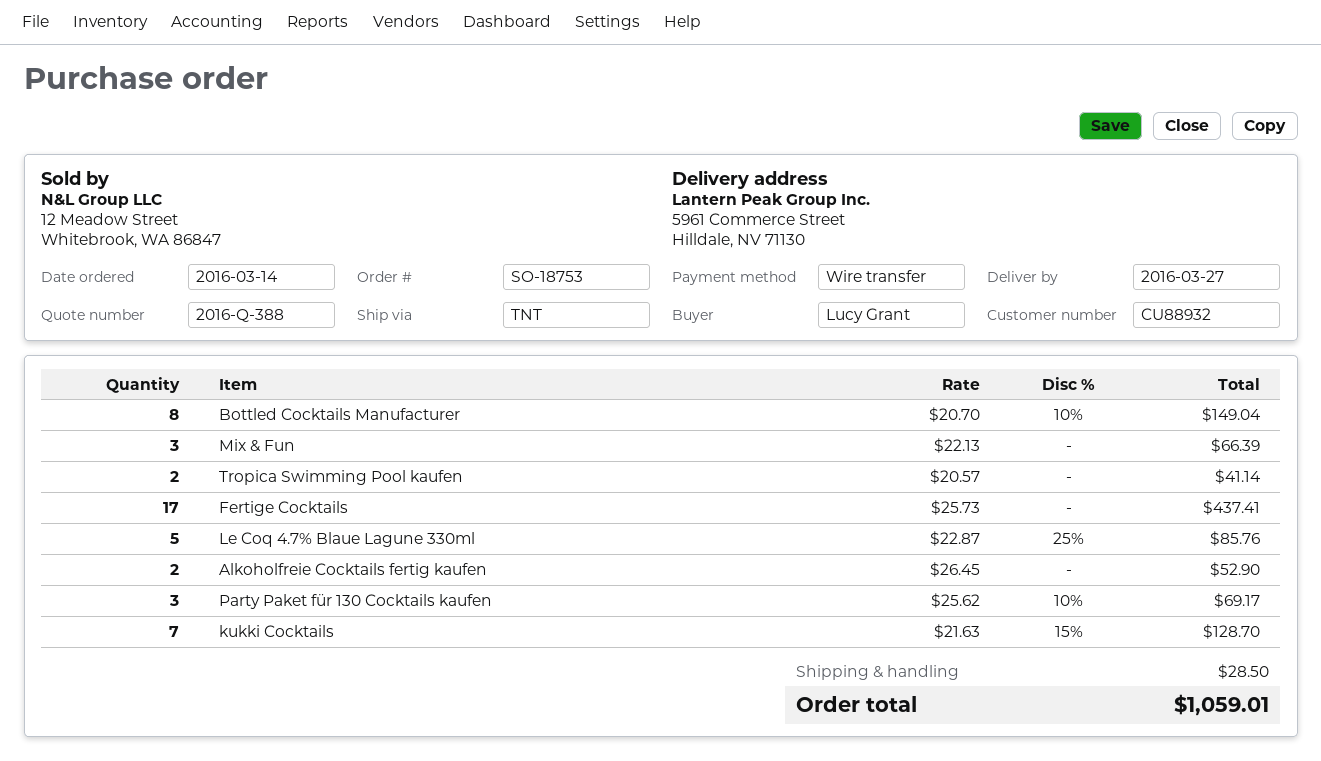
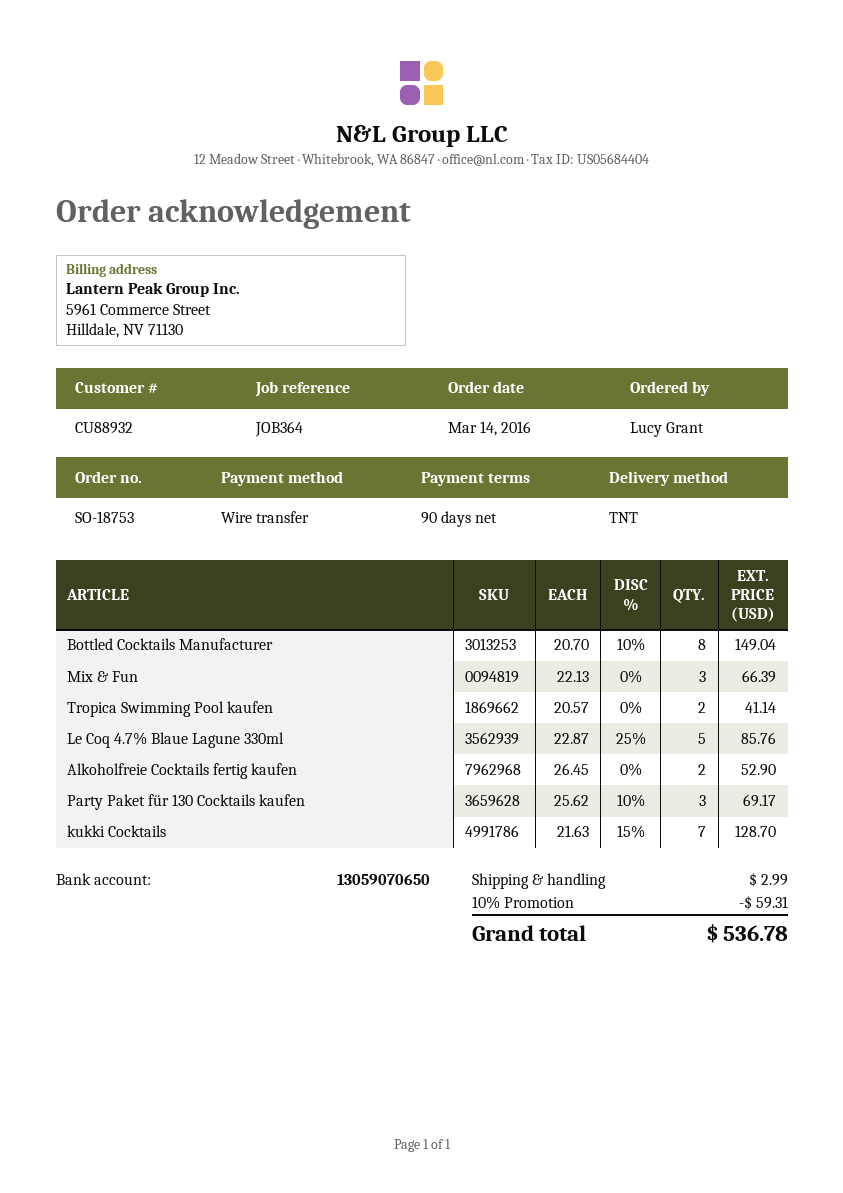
Fertige Cocktails: 17 x 25.73 = 437.41 -> none
discount: none -> 10% = 59.31
shipping: 28.50 -> 2.99
total: 1059.01 -> 536.78

